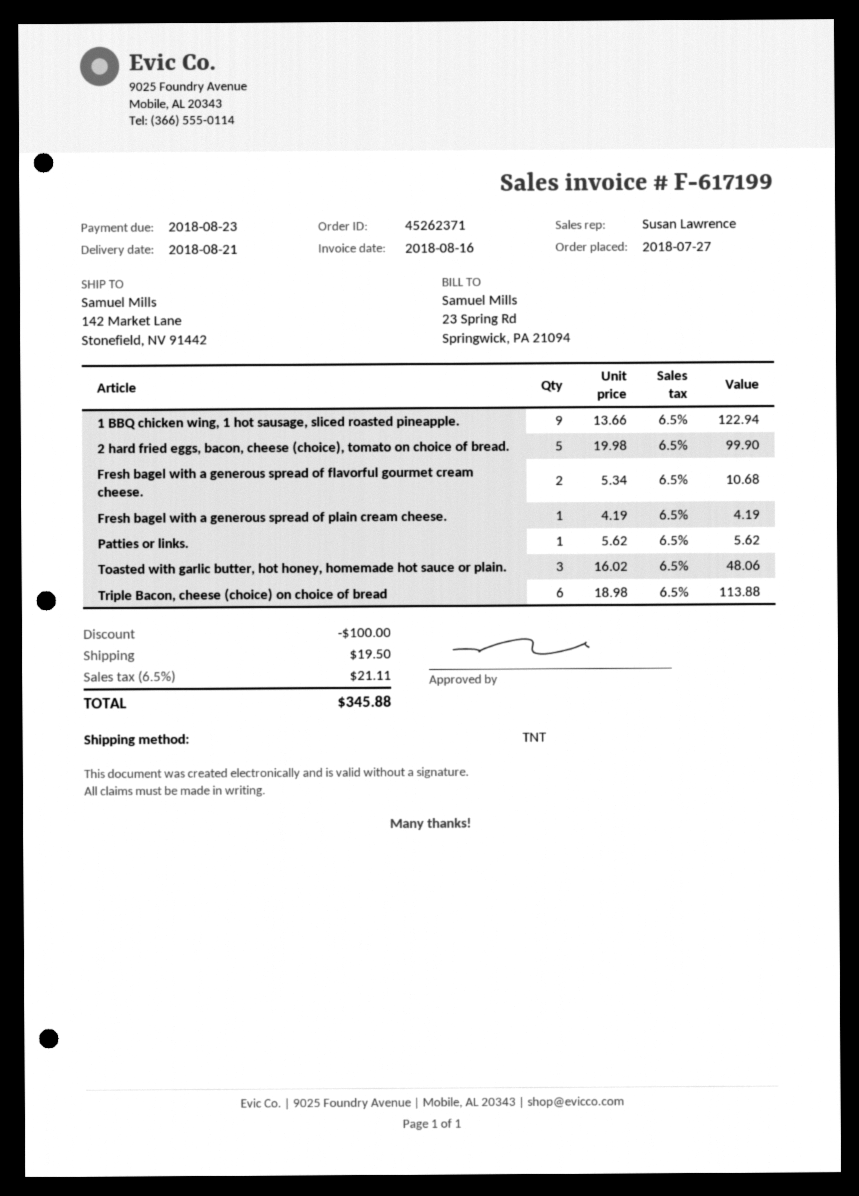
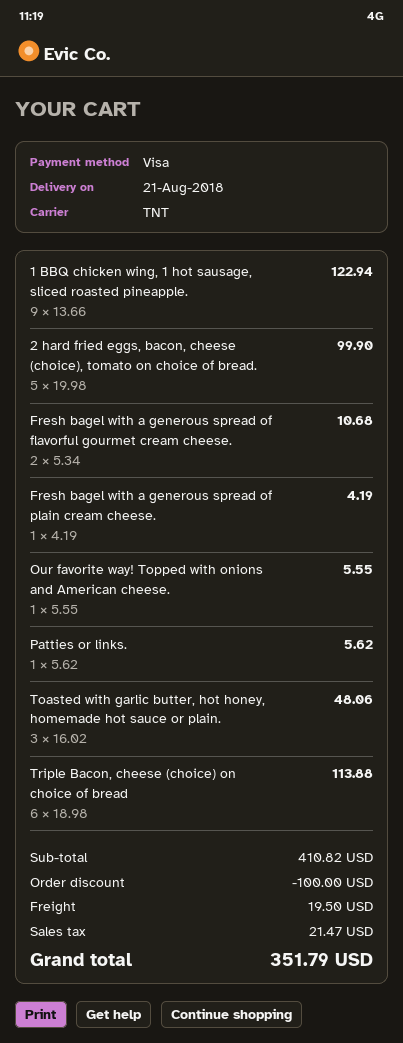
Our favorite way! Topped with onions and American cheese.: none -> 1 x 5.55 = 5.55
tax: 21.11 -> 21.47
total: 345.88 -> 351.79

